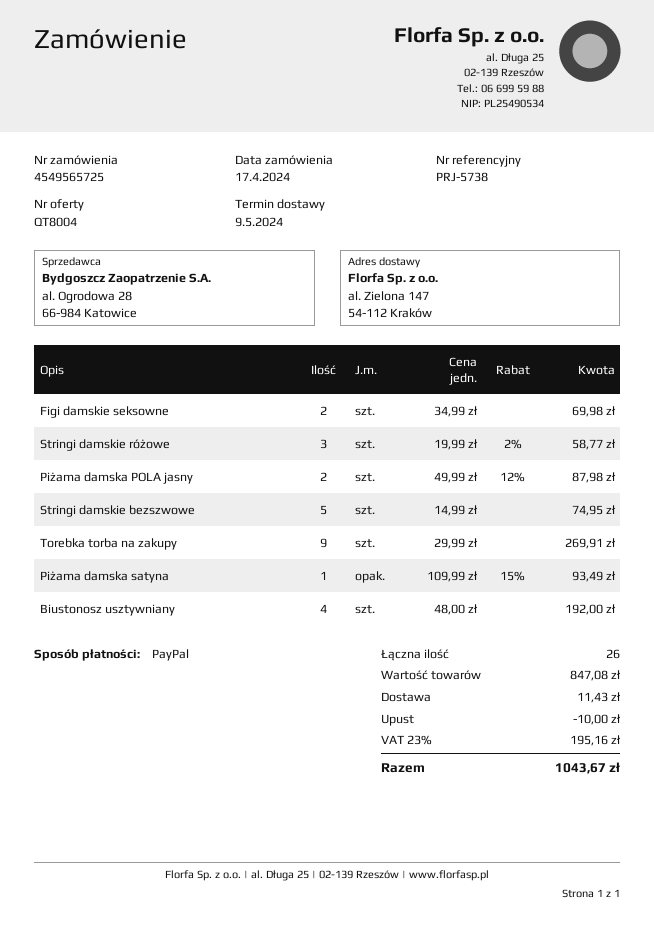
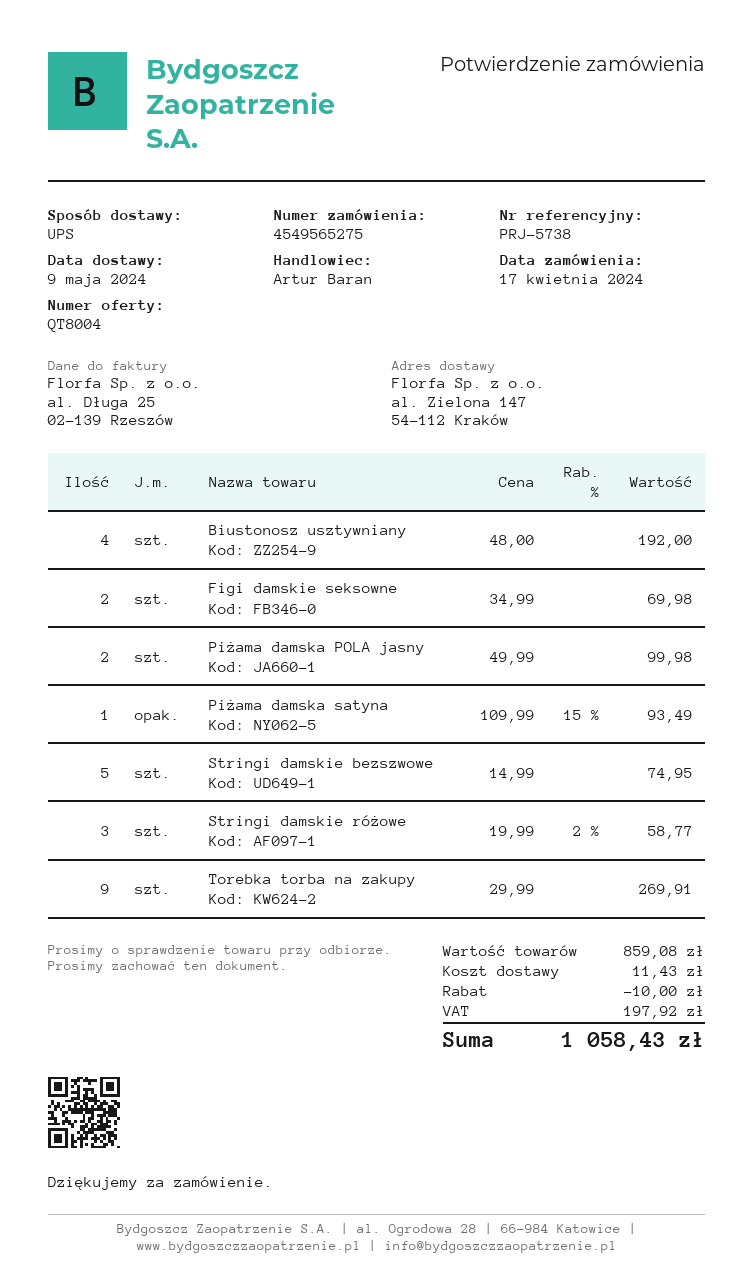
order number: 4549565725 -> 4549565275
Piżama damska POLA jasny: 2 x 49.99 - 12% = 87.98 -> 2 x 49.99 = 99.98
subtotal: 847.08 -> 859.08
tax: 195.16 -> 197.92
total: 1043.67 -> 1058.43

